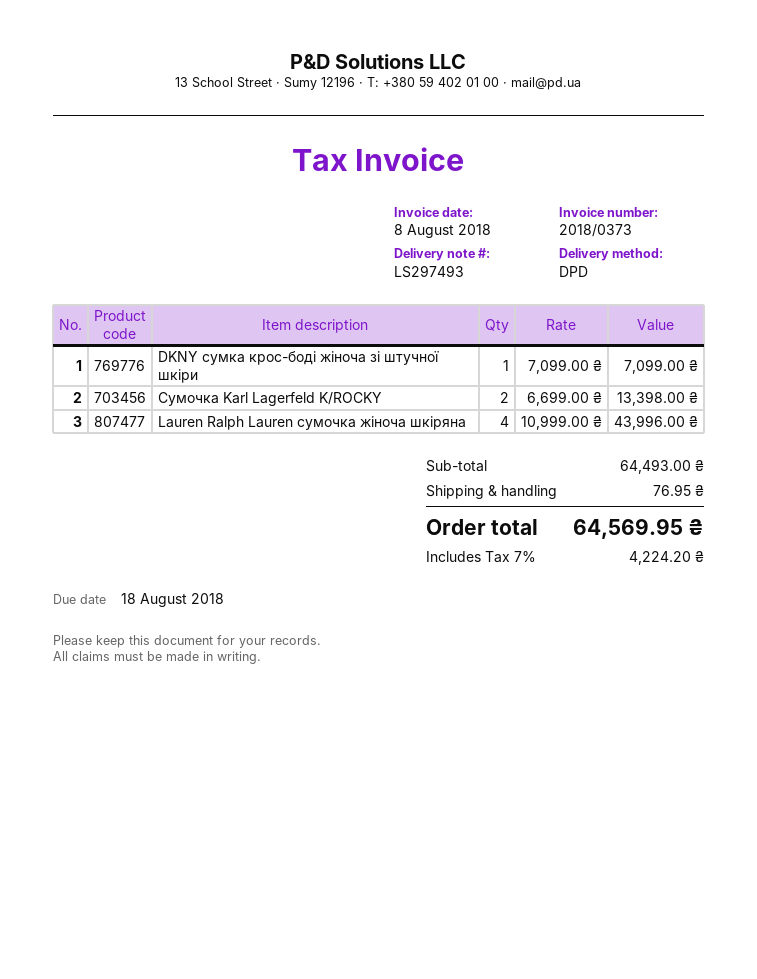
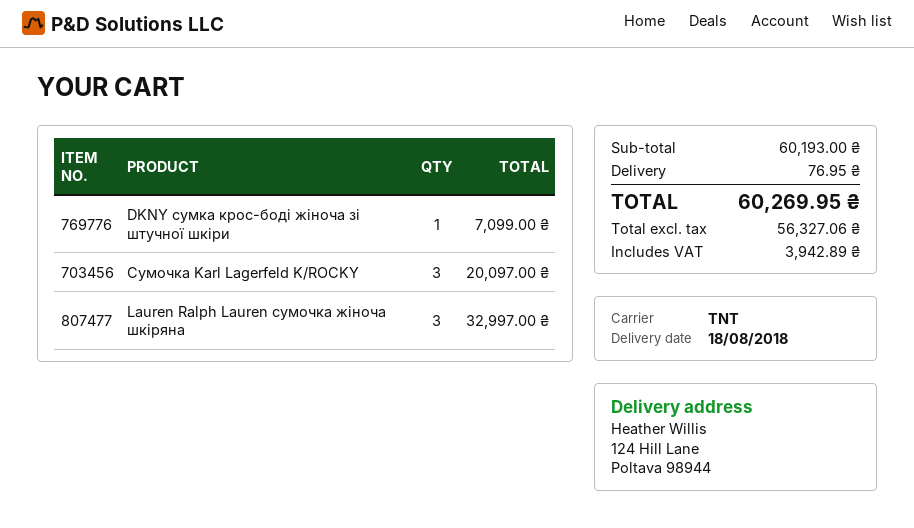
shipping method: DPD -> TNT
Сумочка Karl Lagerfeld K/ROCKY: 2 for 13398.00 -> 3 for 20097.00
Lauren Ralph Lauren сумочка жіноча шкіряна: 4 for 43996.00 -> 3 for 32997.00
subtotal: 64493.00 -> 60193.00
tax: 4224.20 -> 3942.89
total: 64569.95 -> 60269.95

